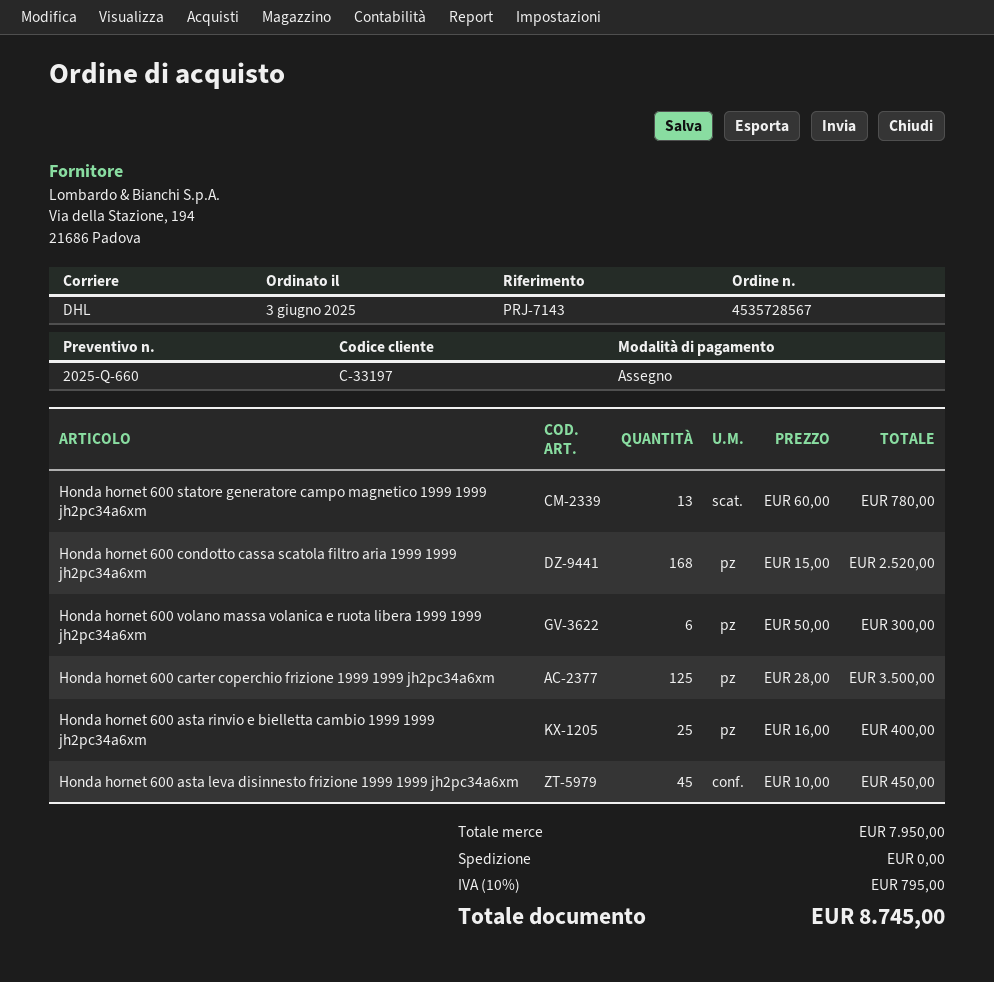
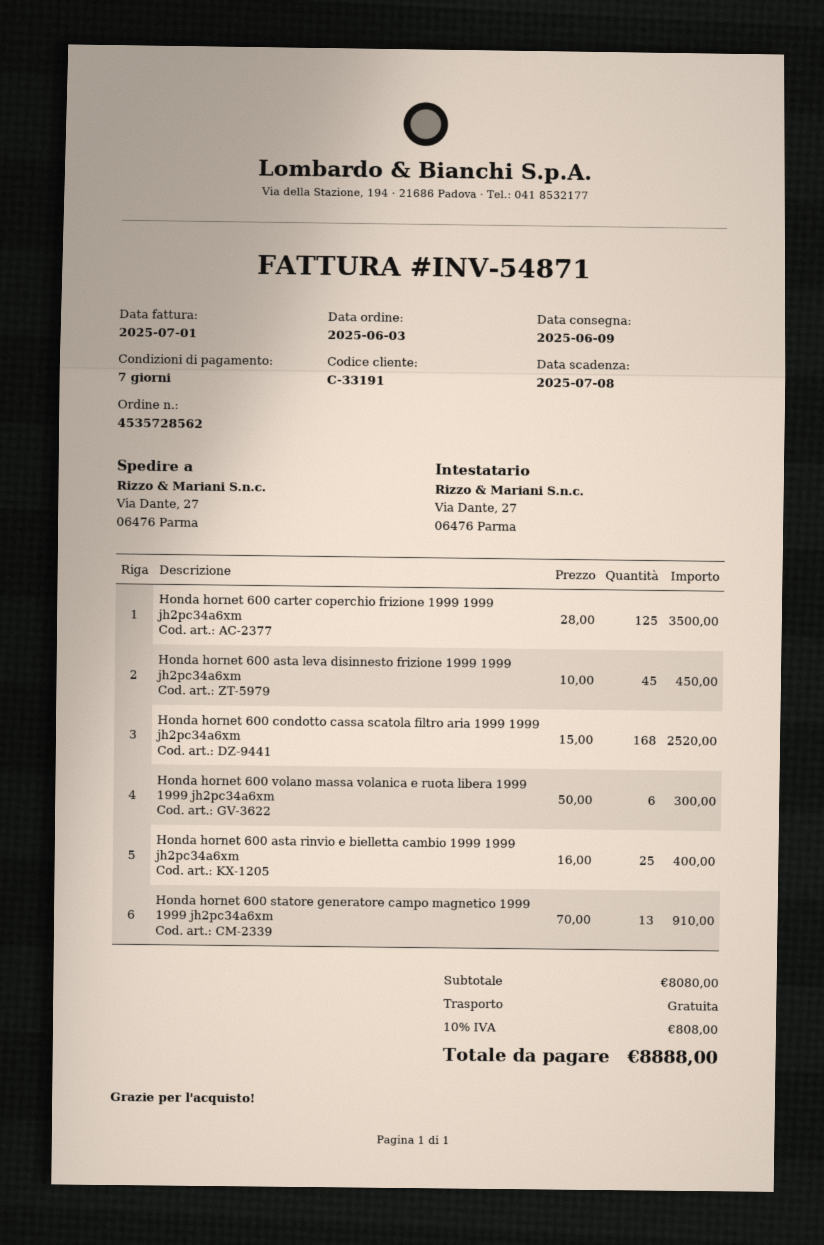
order number: 4535728567 -> 4535728562
customer number: C-33197 -> C-33191
Honda hornet 600 statore generatore campo magnetico 1999 1999 jh2pc34a6xm: 13 x 60.00 = 780.00 -> 13 x 70.00 = 910.00
subtotal: 7950.00 -> 8080.00
tax: 10% = 795.00 -> 10% = 808.00
total: 8745.00 -> 8888.00

